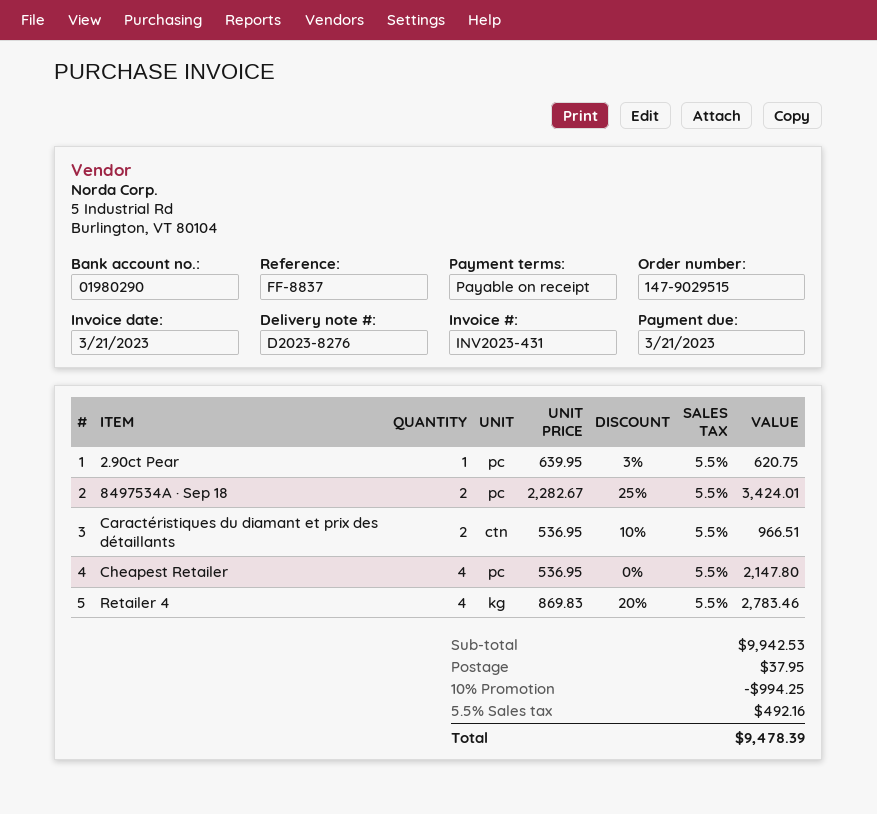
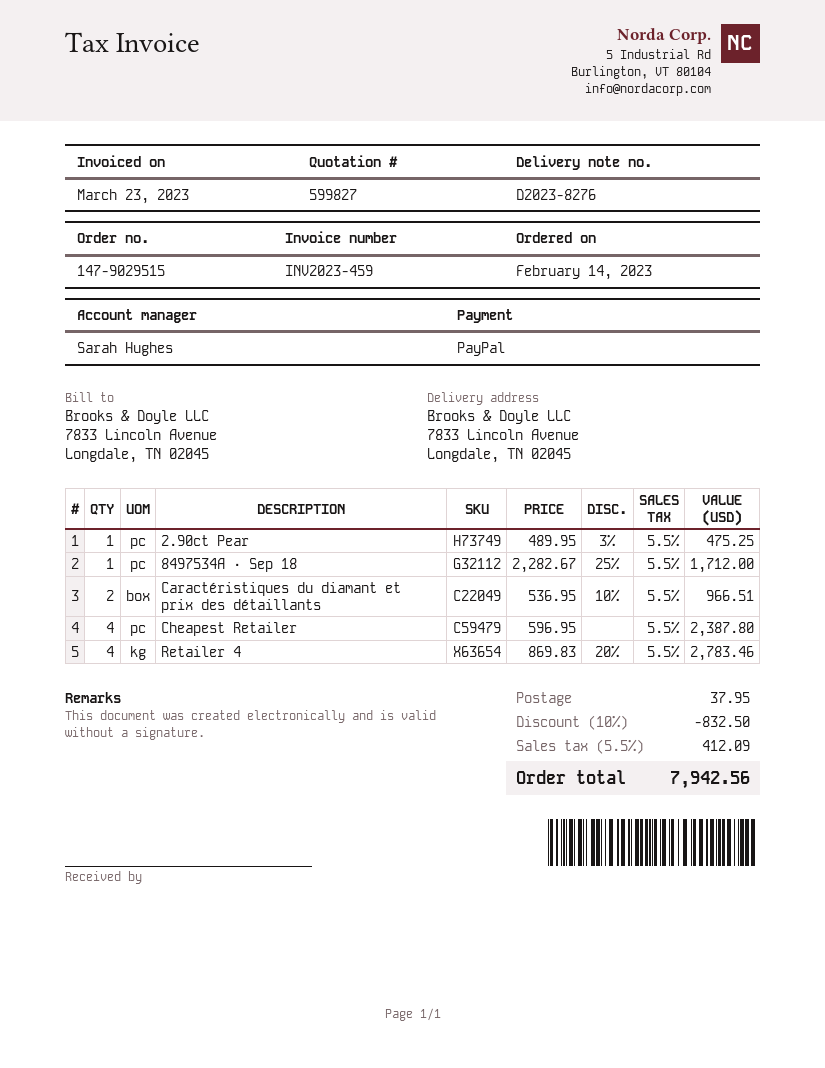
invoice number: INV2023-431 -> INV2023-459
invoice date: 2023-03-21 -> 2023-03-23
2.90ct Pear: 1 x 639.95 - 3% = 620.75 -> 1 x 489.95 - 3% = 475.25
8497534A · Sep 18: 2 x 2282.67 - 25% = 3424.01 -> 1 x 2282.67 - 25% = 1712.00
Cheapest Retailer: 4 x 536.95 = 2147.80 -> 4 x 596.95 = 2387.80
discount: 10% = 994.25 -> 10% = 832.50
tax: 5.5% = 492.16 -> 5.5% = 412.09
total: 9478.39 -> 7942.56

